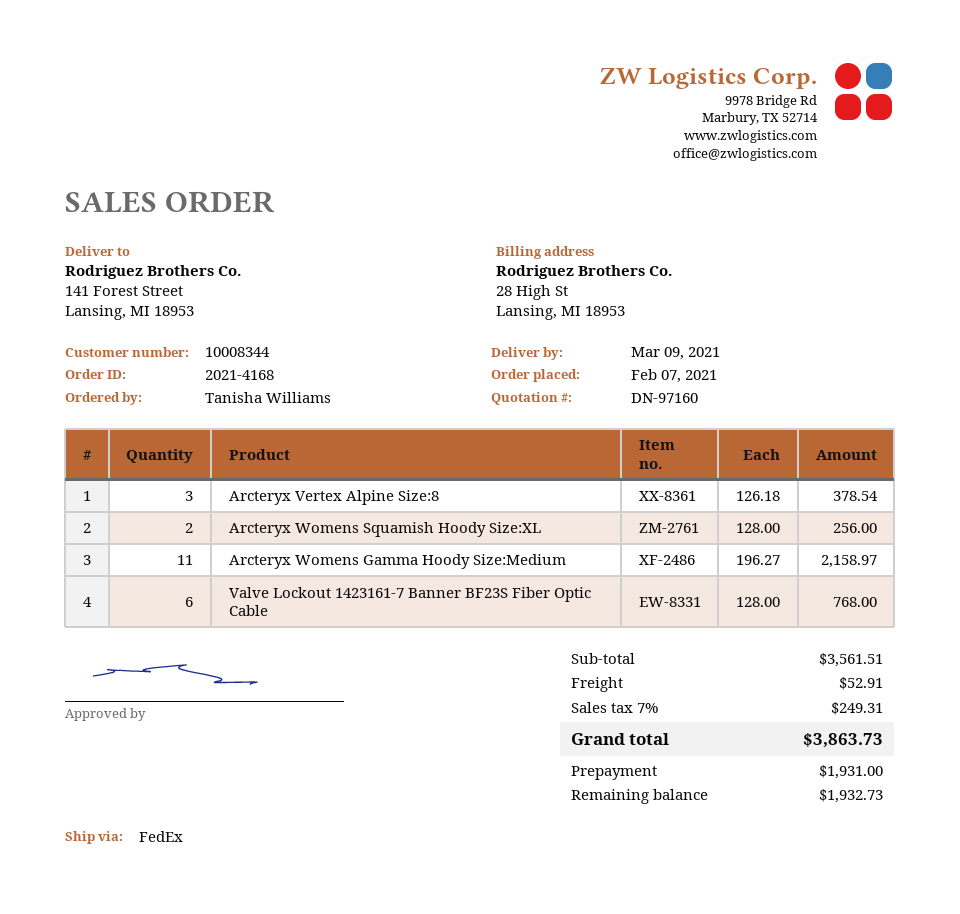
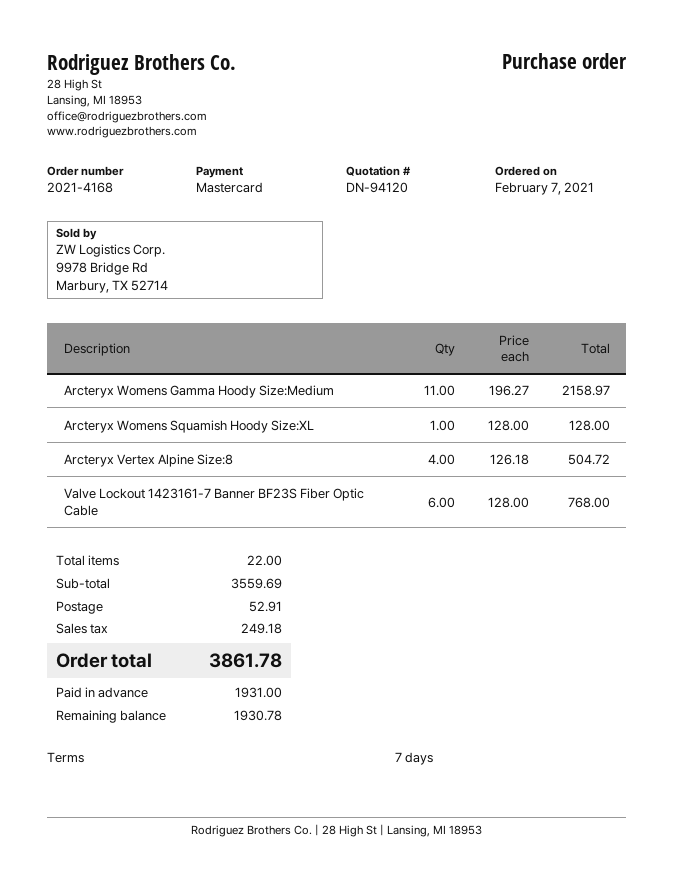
quote number: DN-97160 -> DN-94120
Arcteryx Vertex Alpine Size:8: 3 x 126.18 = 378.54 -> 4 x 126.18 = 504.72
Arcteryx Womens Squamish Hoody Size:XL: 2 x 128.00 = 256.00 -> 1 x 128.00 = 128.00
subtotal: 3561.51 -> 3559.69
tax: 249.31 -> 249.18
total: 3863.73 -> 3861.78
balance: 1932.73 -> 1930.78

